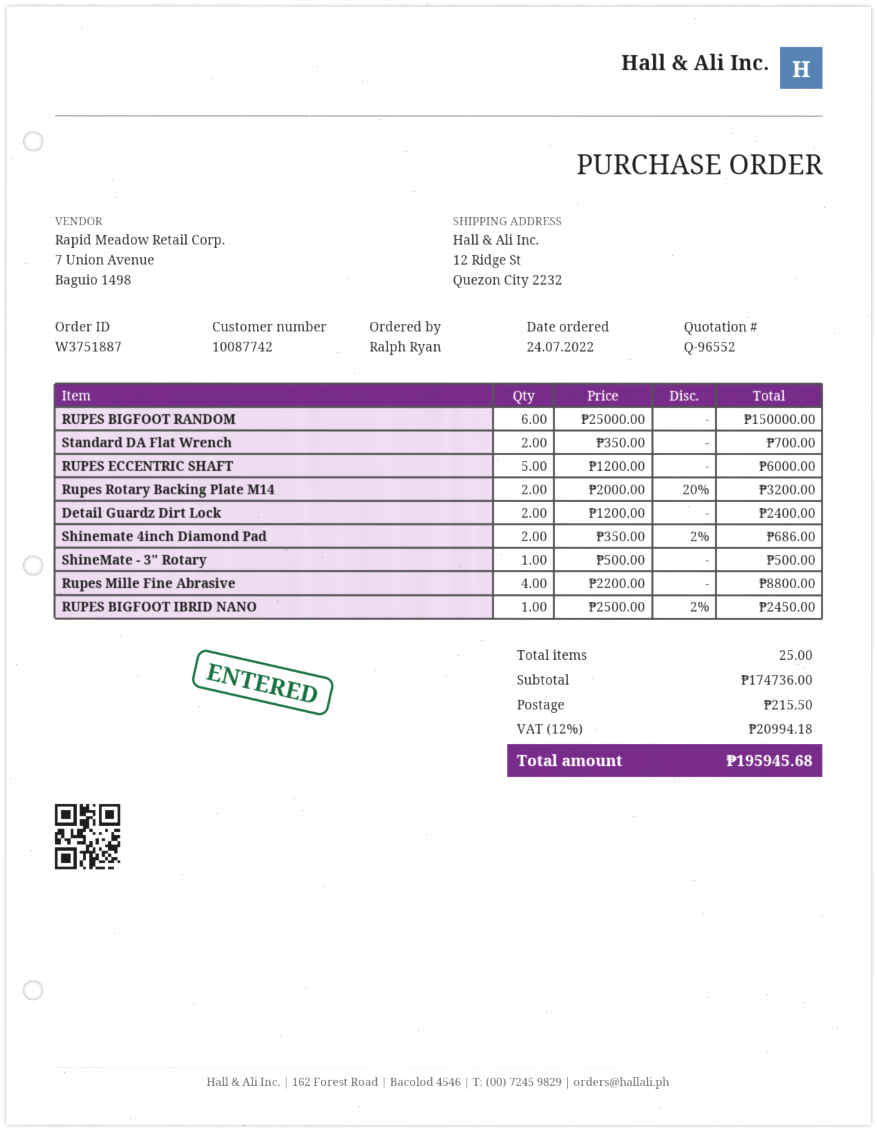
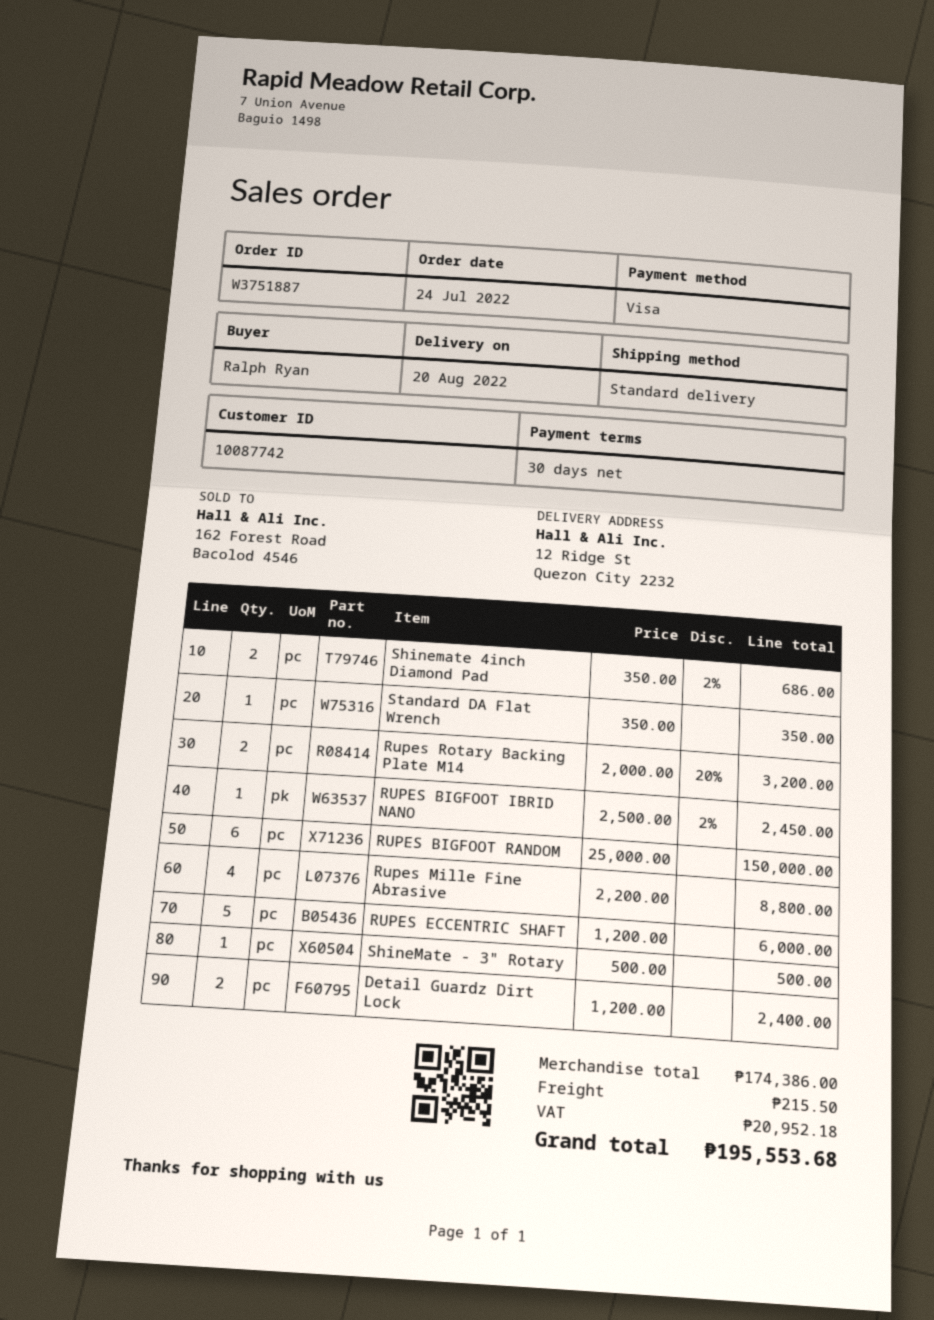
Standard DA Flat Wrench: 2 x 350.00 = 700.00 -> 1 x 350.00 = 350.00
subtotal: 174736.00 -> 174386.00
tax: 20994.18 -> 20952.18
total: 195945.68 -> 195553.68

